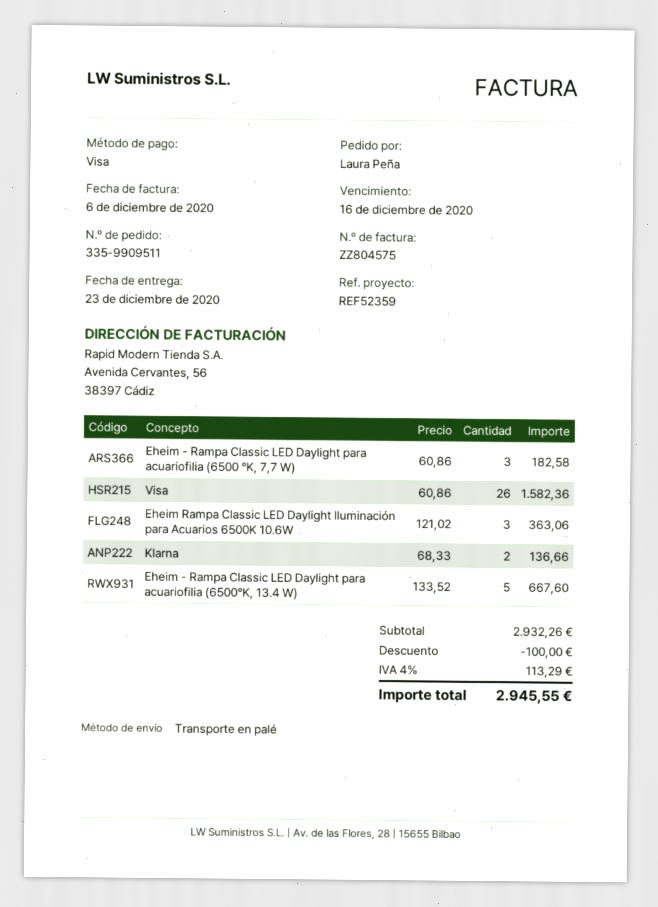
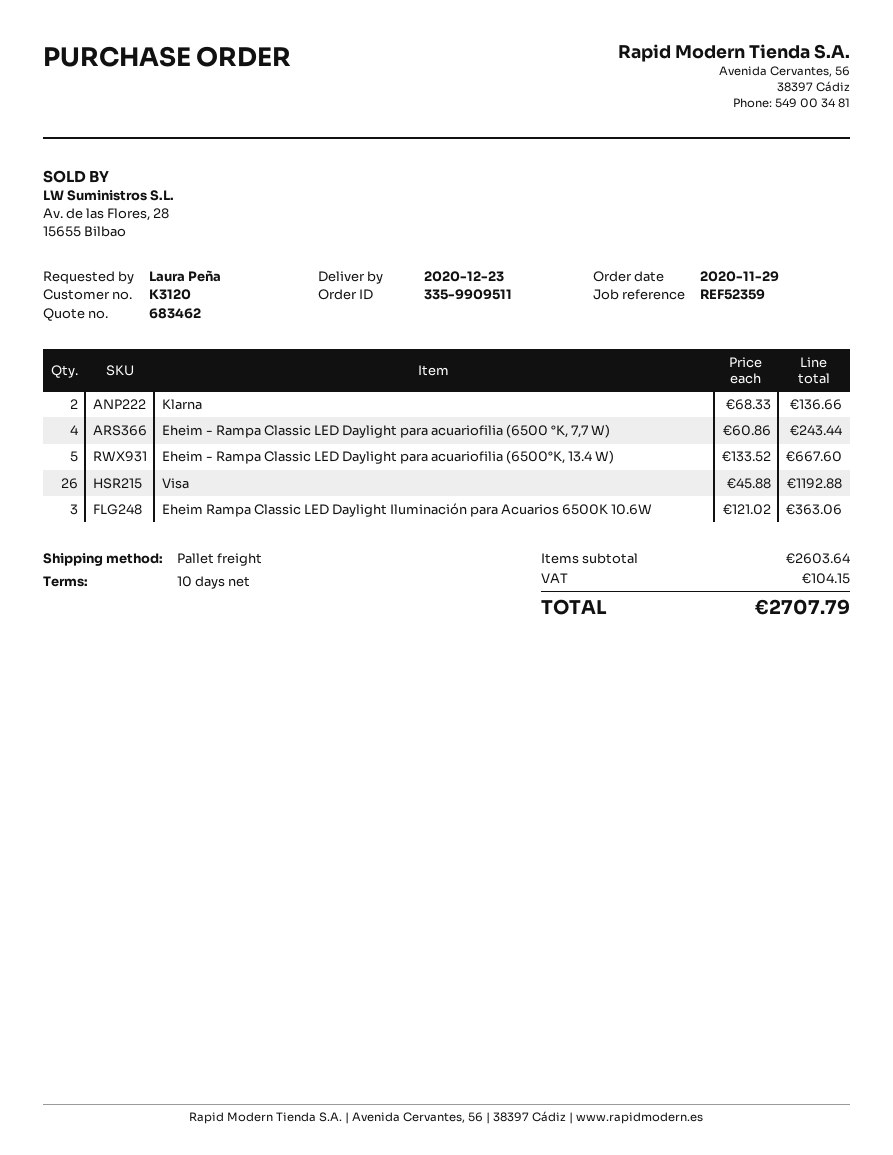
Eheim - Rampa Classic LED Daylight para acuariofilia (6500 °K, 7,7 W): 3 x 60.86 = 182.58 -> 4 x 60.86 = 243.44
Visa: 26 x 60.86 = 1582.36 -> 26 x 45.88 = 1192.88
subtotal: 2932.26 -> 2603.64
discount: 100.00 -> none
tax: 113.29 -> 104.15
total: 2945.55 -> 2707.79

